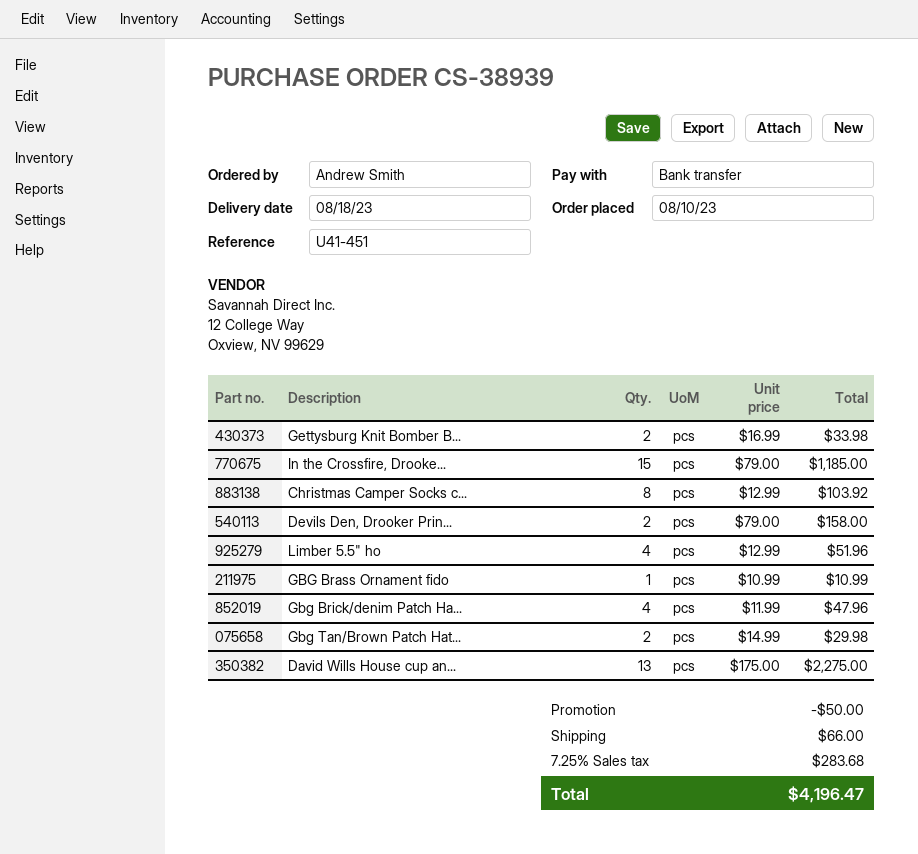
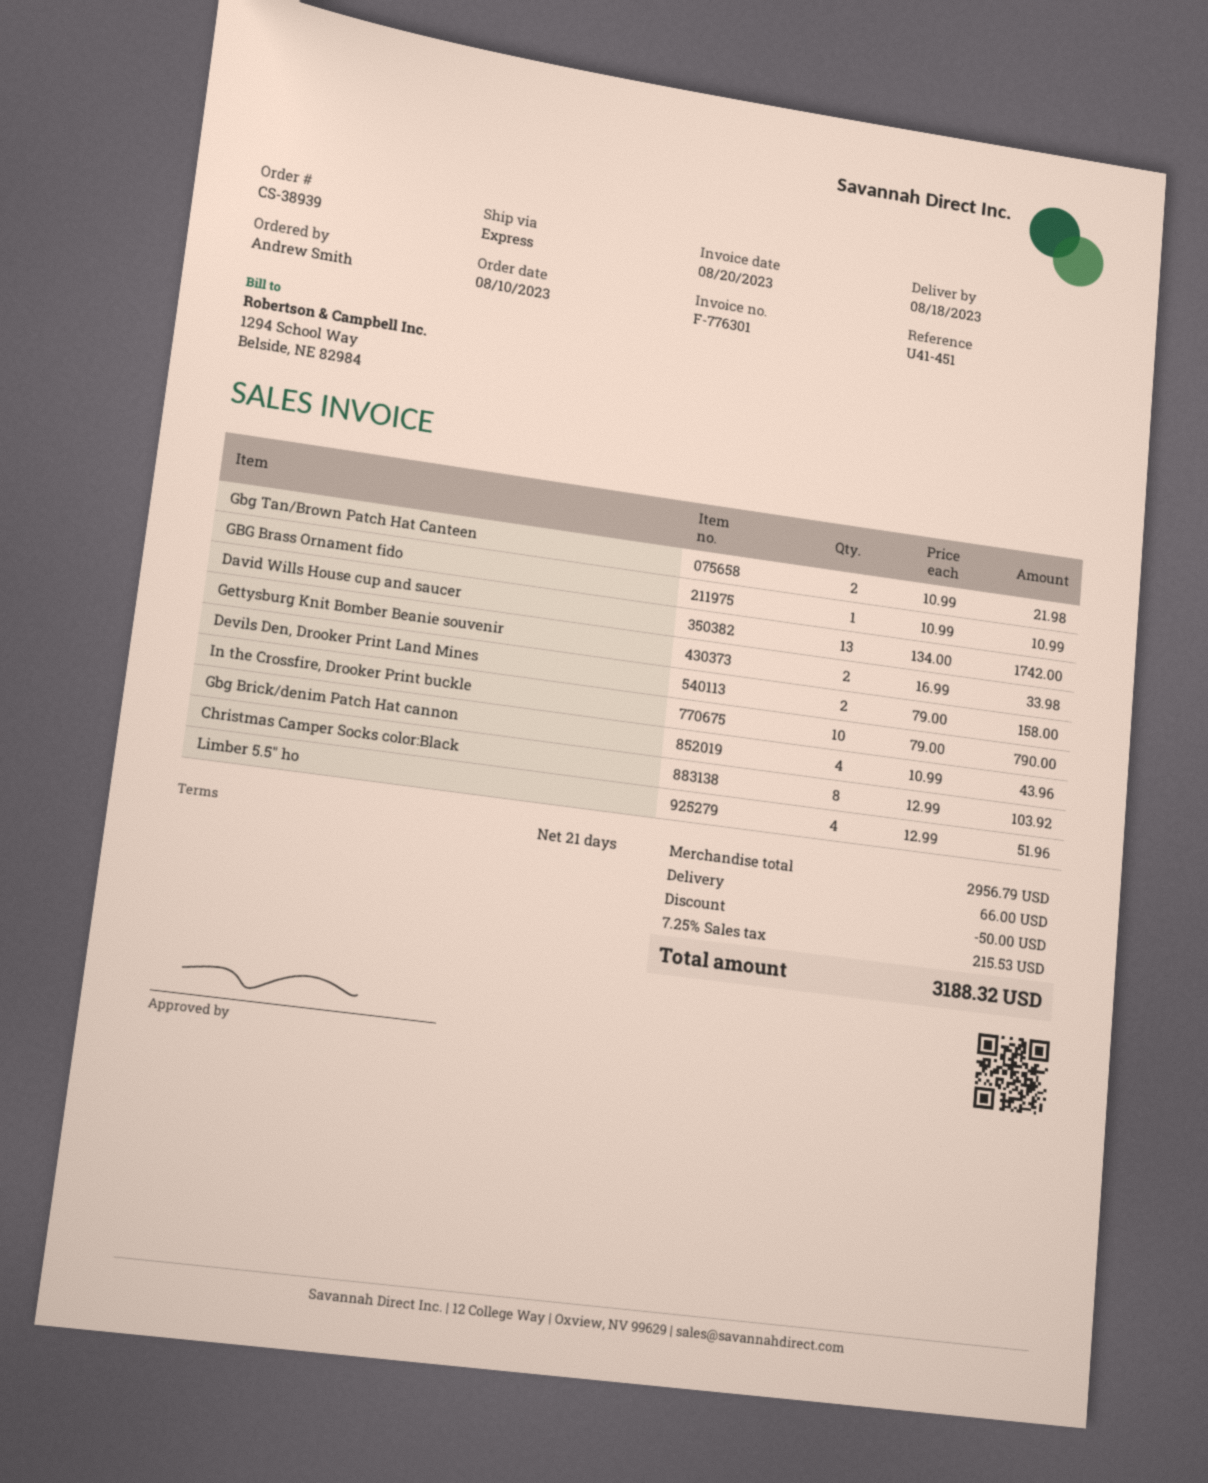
In the Crossfire, Drooke...: 15 x 79.00 = 1185.00 -> 10 x 79.00 = 790.00
Gbg Brick/denim Patch Ha...: 4 x 11.99 = 47.96 -> 4 x 10.99 = 43.96
Gbg Tan/Brown Patch Hat...: 2 x 14.99 = 29.98 -> 2 x 10.99 = 21.98
David Wills House cup an...: 13 x 175.00 = 2275.00 -> 13 x 134.00 = 1742.00
tax: 7.25% = 283.68 -> 7.25% = 215.53
total: 4196.47 -> 3188.32

